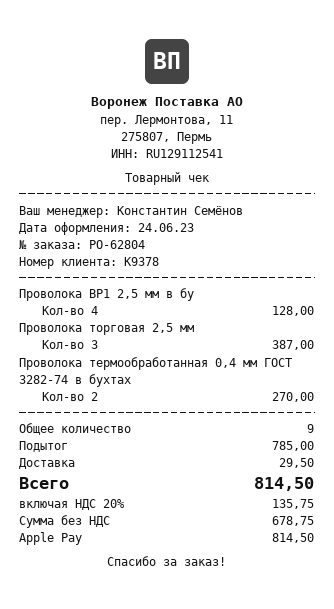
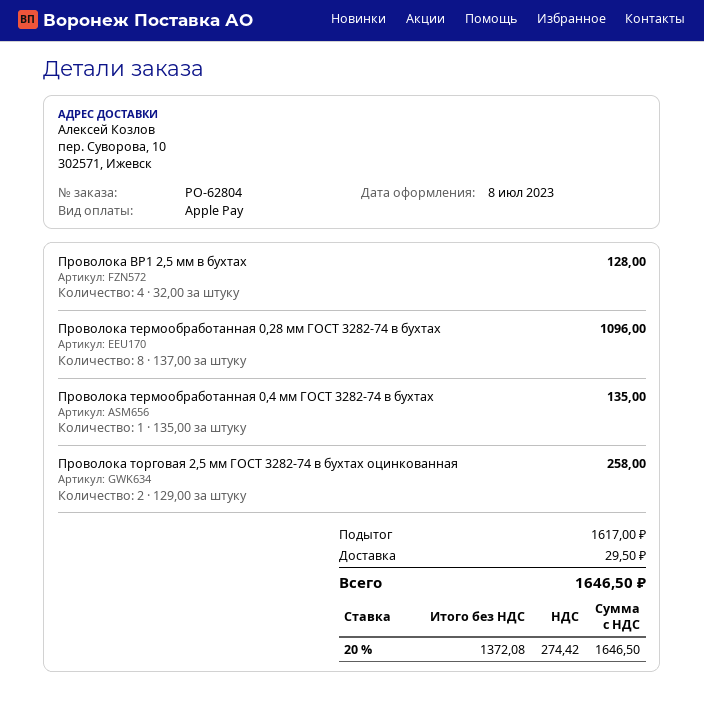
order date: 2023-06-24 -> 2023-07-08
Проволока торговая 2,5 мм: 3 for 387.00 -> 2 for 258.00
Проволока термообработанная 0,4 мм ГОСТ 3282-74 в бухтах: 2 for 270.00 -> 1 for 135.00
Проволока термообработанная 0,28 мм ГОСТ 3282-74 в бухтах: none -> 8 for 1096.00
subtotal: 785.00 -> 1617.00
net: 678.75 -> 1372.08
tax: 20% = 135.75 -> 20% = 274.42
total: 814.50 -> 1646.50

